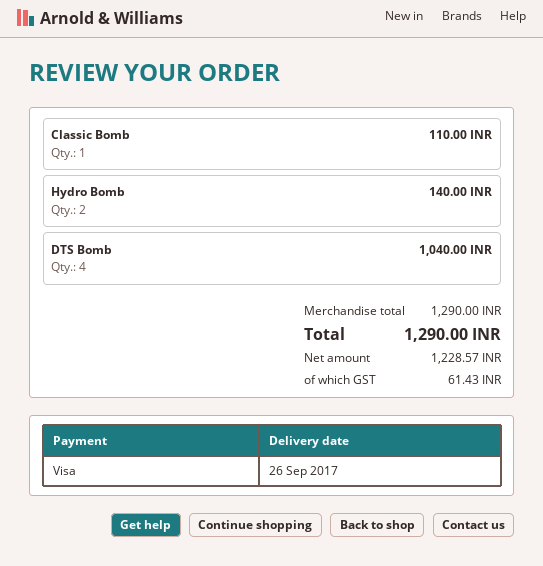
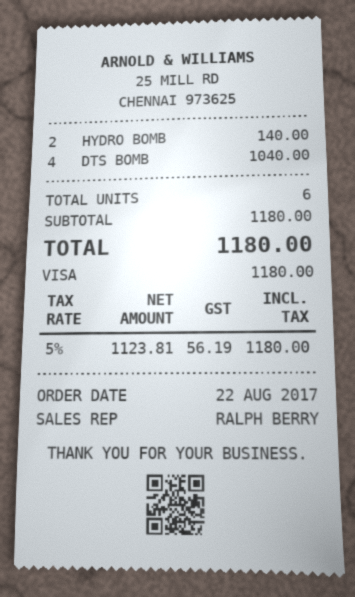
Classic Bomb: 1 for 110.00 -> none
subtotal: 1290.00 -> 1180.00
net: 1228.57 -> 1123.81
tax: 61.43 -> 56.19
total: 1290.00 -> 1180.00

